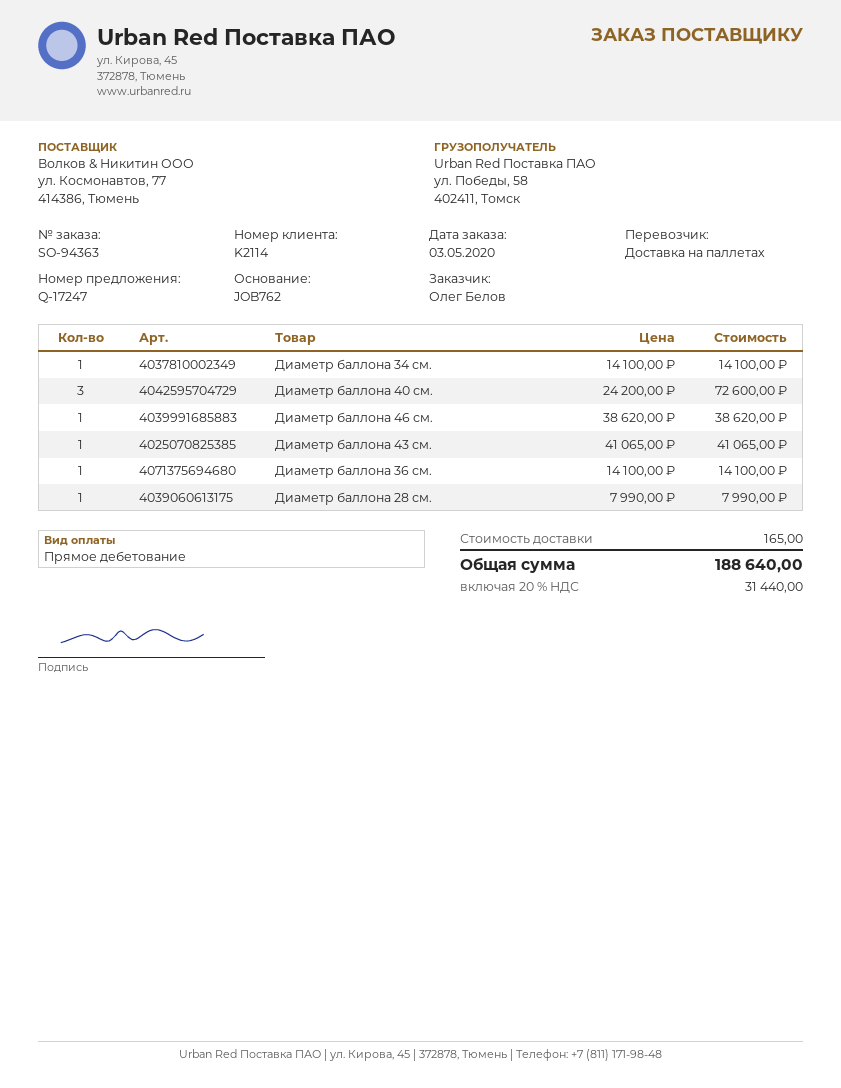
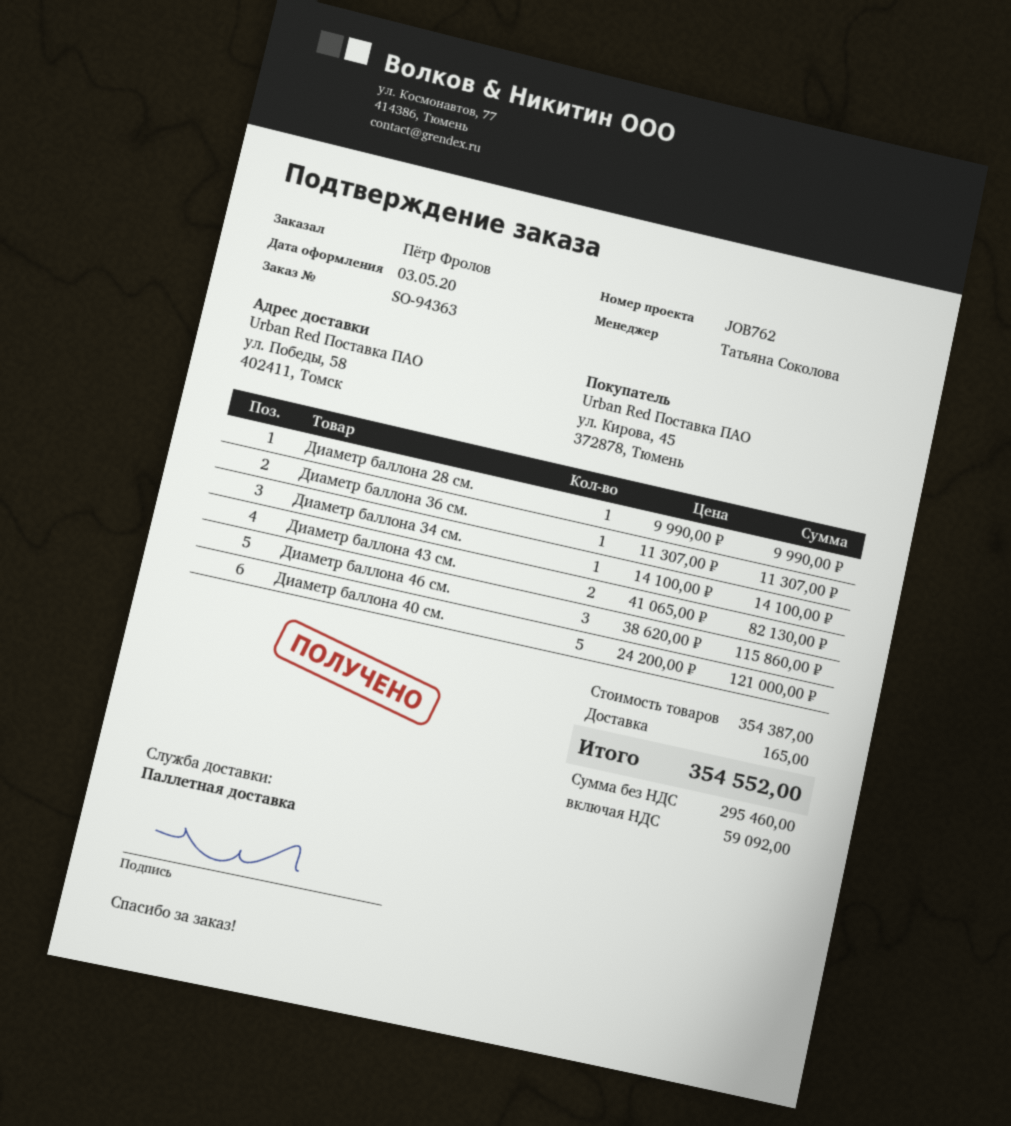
ordered by: Олег Белов -> Пётр Фролов
Диаметр баллона 40 см.: 3 x 24200.00 = 72600.00 -> 5 x 24200.00 = 121000.00
Диаметр баллона 46 см.: 1 x 38620.00 = 38620.00 -> 3 x 38620.00 = 115860.00
Диаметр баллона 43 см.: 1 x 41065.00 = 41065.00 -> 2 x 41065.00 = 82130.00
Диаметр баллона 36 см.: 1 x 14100.00 = 14100.00 -> 1 x 11307.00 = 11307.00
Диаметр баллона 28 см.: 1 x 7990.00 = 7990.00 -> 1 x 9990.00 = 9990.00
tax: 31440.00 -> 59092.00
total: 188640.00 -> 354552.00

